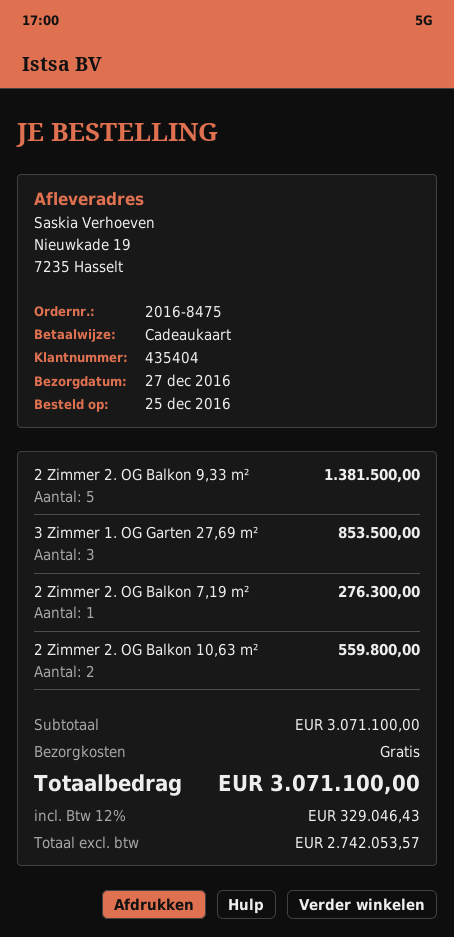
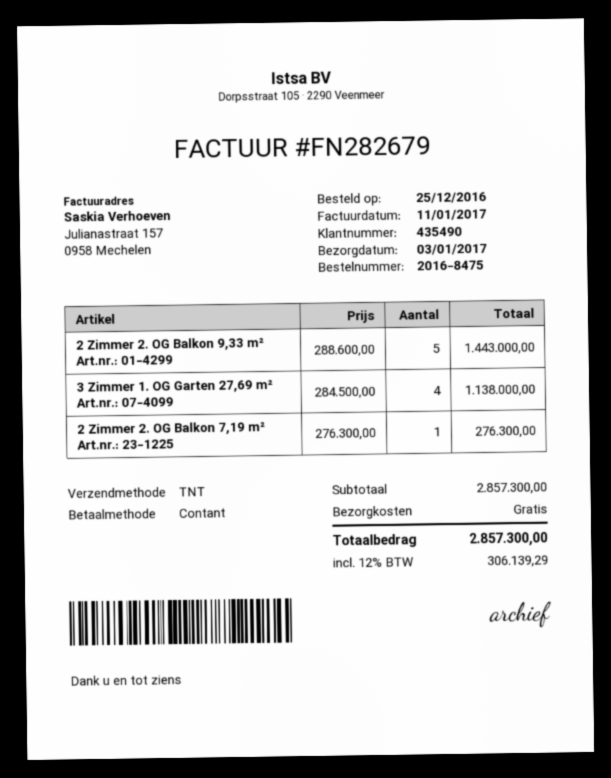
delivery date: 2016-12-27 -> 2017-01-03
customer number: 435404 -> 435490
payment method: gift card -> cash
2 Zimmer 2. OG Balkon 9,33 m²: 5 for 1381500.00 -> 5 for 1443000.00
3 Zimmer 1. OG Garten 27,69 m²: 3 for 853500.00 -> 4 for 1138000.00
2 Zimmer 2. OG Balkon 10,63 m²: 2 for 559800.00 -> none
subtotal: 3071100.00 -> 2857300.00
tax: 12% = 329046.43 -> 12% = 306139.29
total: 3071100.00 -> 2857300.00

